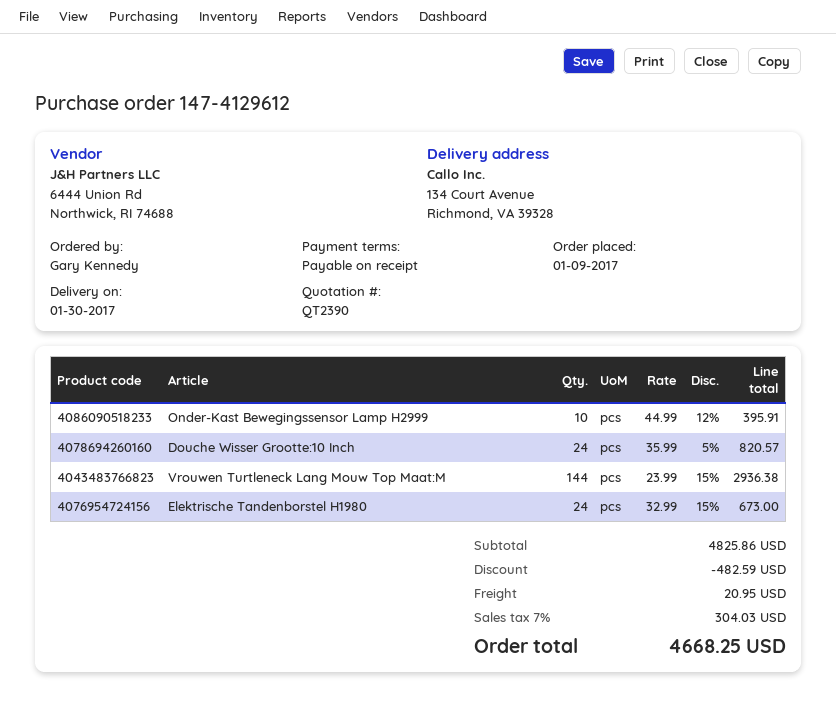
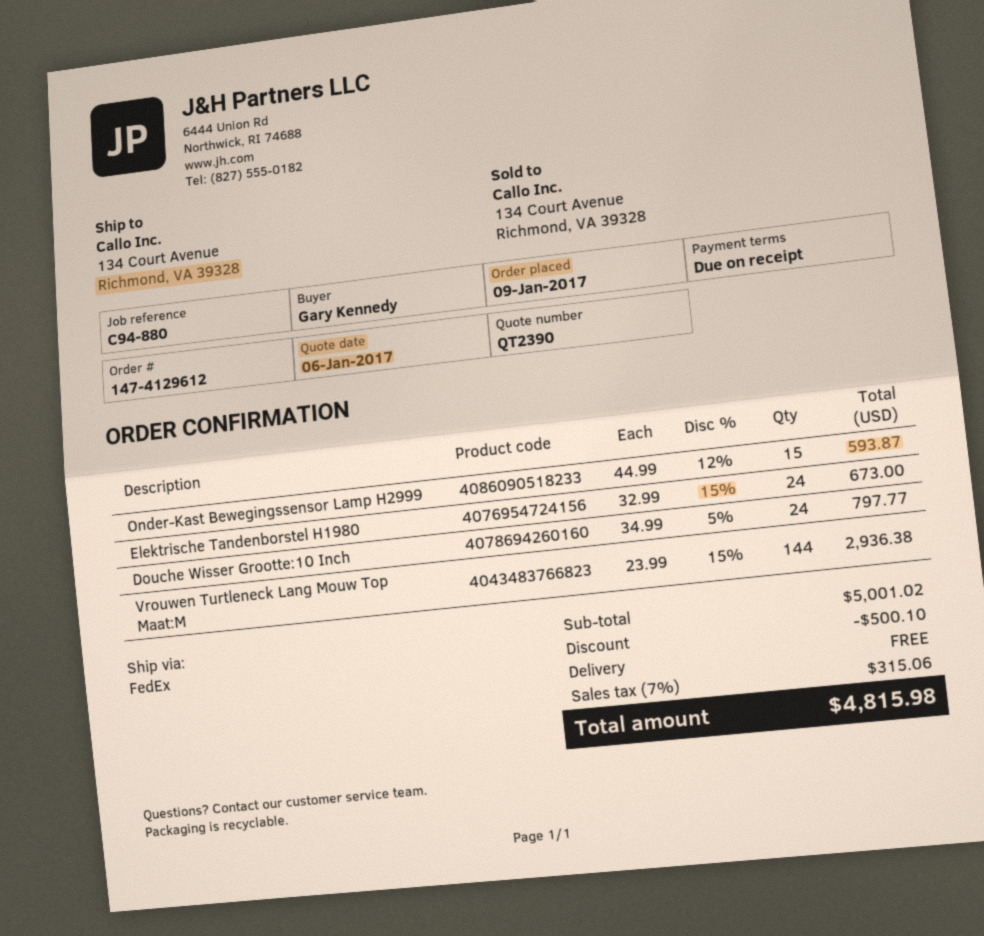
Onder-Kast Bewegingssensor Lamp H2999: 10 x 44.99 - 12% = 395.91 -> 15 x 44.99 - 12% = 593.87
Douche Wisser Grootte:10 Inch: 24 x 35.99 - 5% = 820.57 -> 24 x 34.99 - 5% = 797.77
subtotal: 4825.86 -> 5001.02
discount: 482.59 -> 500.10
shipping: 20.95 -> 0.00
tax: 7% = 304.03 -> 7% = 315.06
total: 4668.25 -> 4815.98

